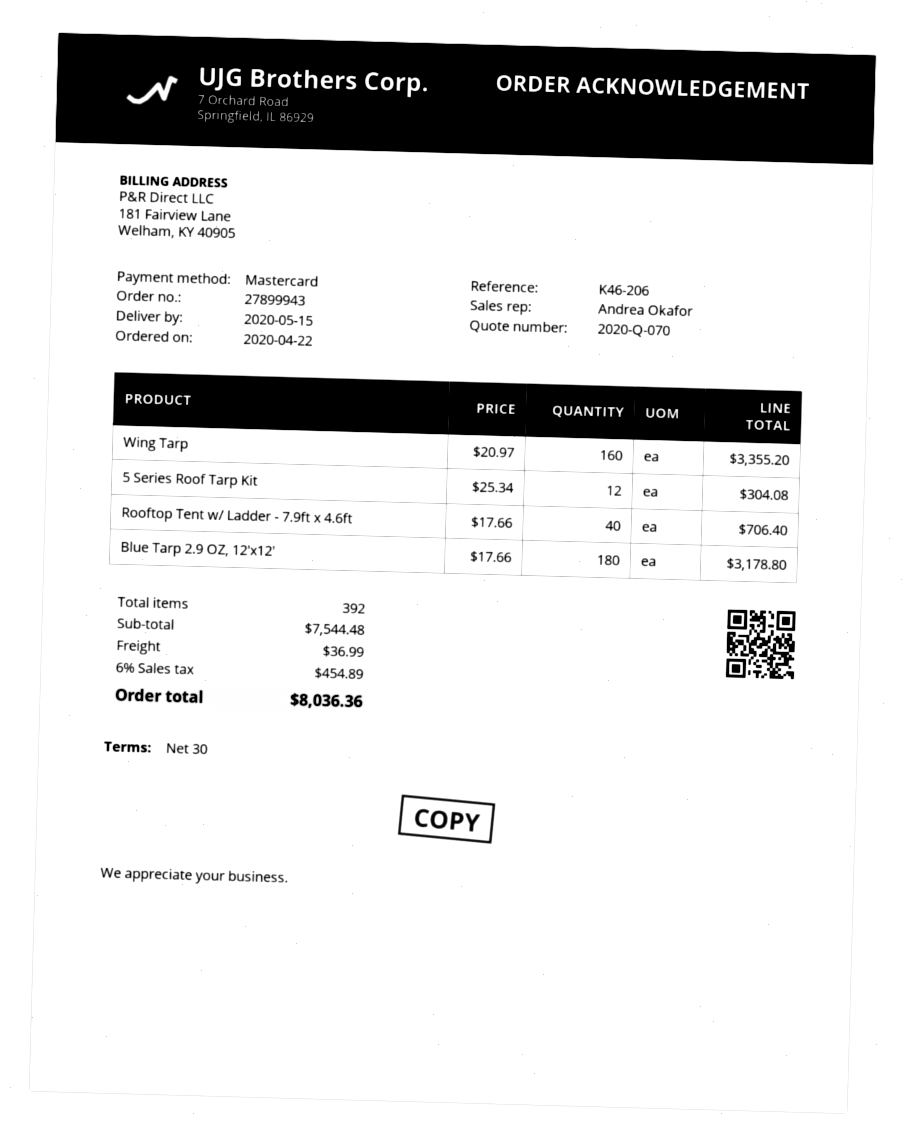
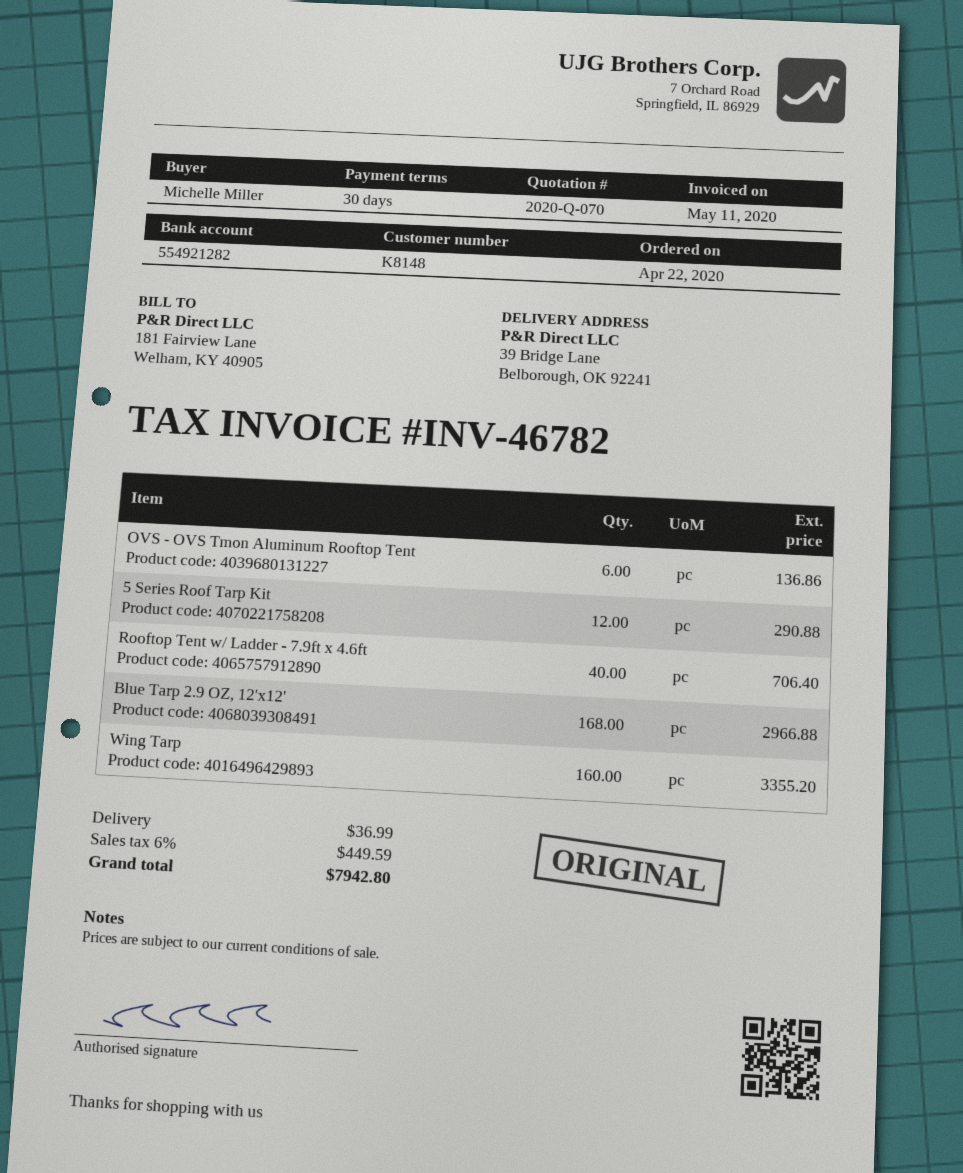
5 Series Roof Tarp Kit: 12 for 304.08 -> 12 for 290.88
Blue Tarp 2.9 OZ, 12'x12': 180 for 3178.80 -> 168 for 2966.88
OVS - OVS Tmon Aluminum Rooftop Tent: none -> 6 for 136.86
tax: 6% = 454.89 -> 6% = 449.59
total: 8036.36 -> 7942.80

